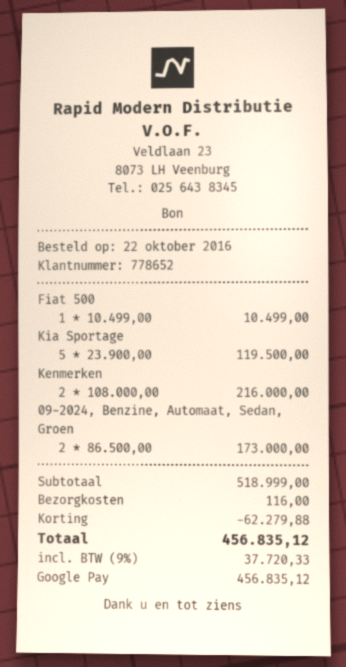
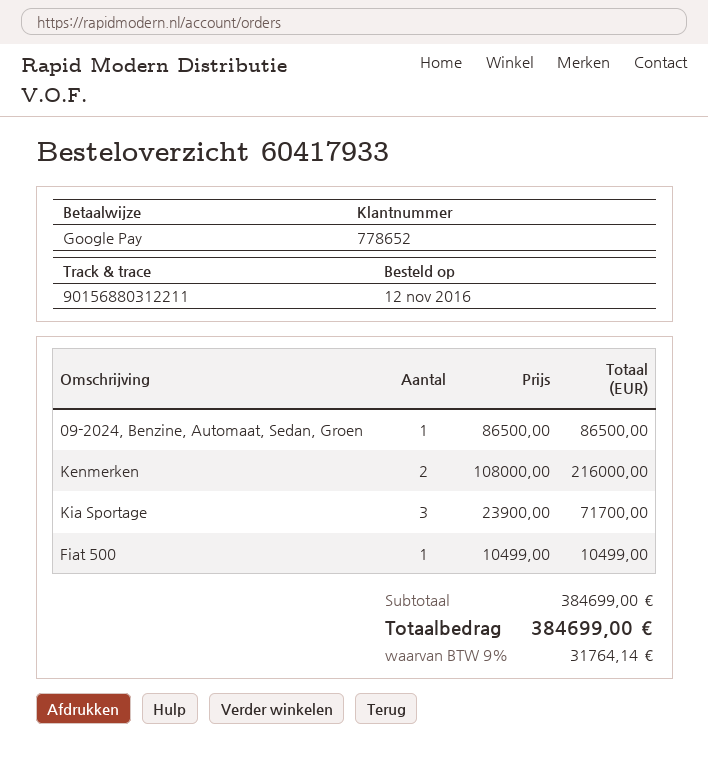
order date: 2016-10-22 -> 2016-11-12
Kia Sportage: 5 x 23900.00 = 119500.00 -> 3 x 23900.00 = 71700.00
09-2024, Benzine, Automaat, Sedan, Groen: 2 x 86500.00 = 173000.00 -> 1 x 86500.00 = 86500.00
subtotal: 518999.00 -> 384699.00
discount: 62279.88 -> none
shipping: 116.00 -> none
tax: 9% = 37720.33 -> 9% = 31764.14
total: 456835.12 -> 384699.00

